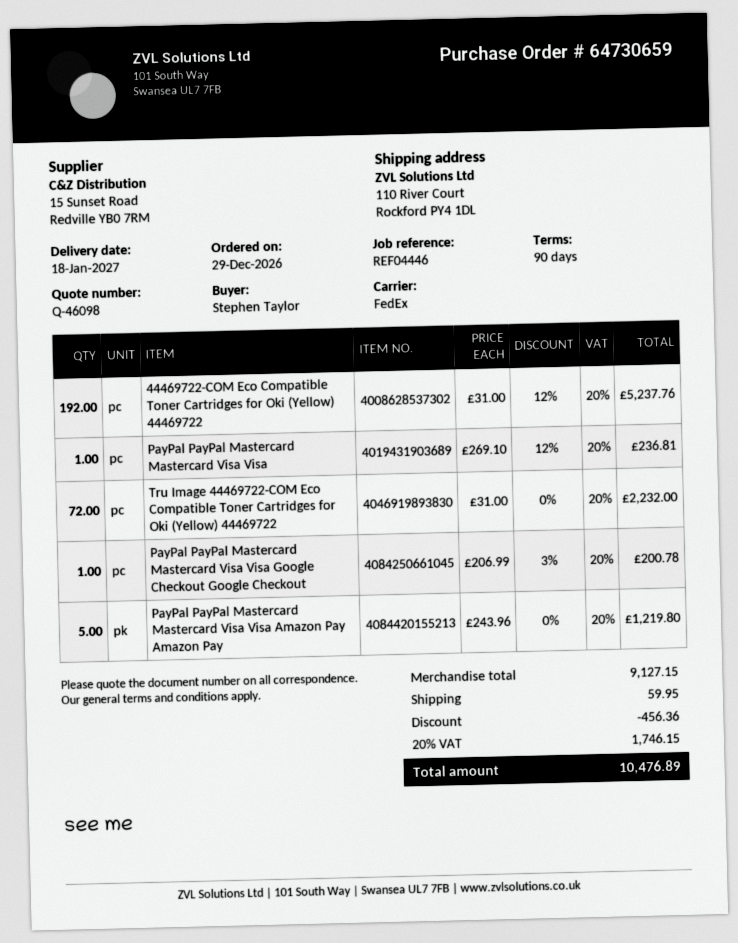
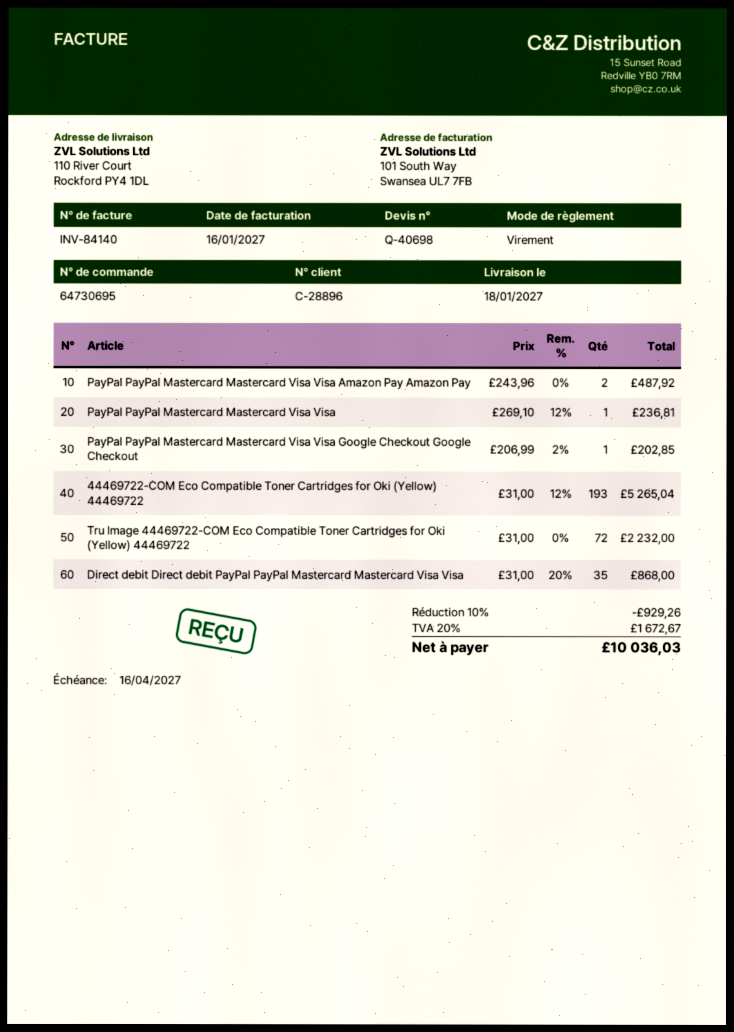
quote number: Q-46098 -> Q-40698
order number: 64730659 -> 64730695
44469722-COM Eco Compatible Toner Cartridges for Oki (Yellow) 44469722: 192 x 31.00 - 12% = 5237.76 -> 193 x 31.00 - 12% = 5265.04
PayPal PayPal Mastercard Mastercard Visa Visa Google Checkout Google Checkout: 1 x 206.99 - 3% = 200.78 -> 1 x 206.99 - 2% = 202.85
PayPal PayPal Mastercard Mastercard Visa Visa Amazon Pay Amazon Pay: 5 x 243.96 = 1219.80 -> 2 x 243.96 = 487.92
Direct debit Direct debit PayPal PayPal Mastercard Mastercard Visa Visa: none -> 35 x 31.00 - 20% = 868.00
discount: 456.36 -> 929.26
shipping: 59.95 -> none
tax: 20% = 1746.15 -> 20% = 1672.67
total: 10476.89 -> 10036.03

